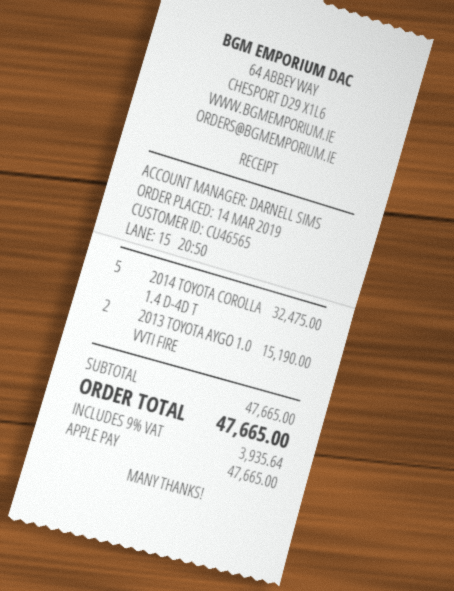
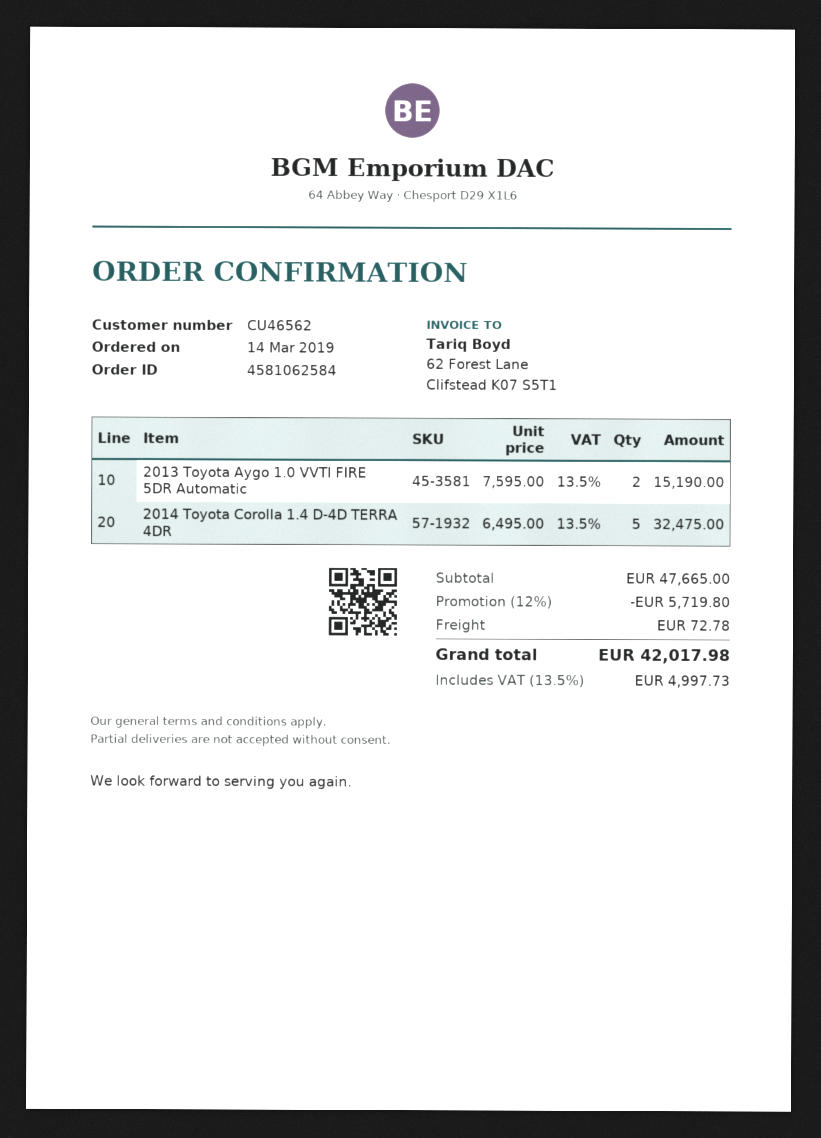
customer number: CU46565 -> CU46562
discount: none -> 12% = 5719.80
shipping: none -> 72.78
tax: 9% = 3935.64 -> 13.5% = 4997.73
total: 47665.00 -> 42017.98

